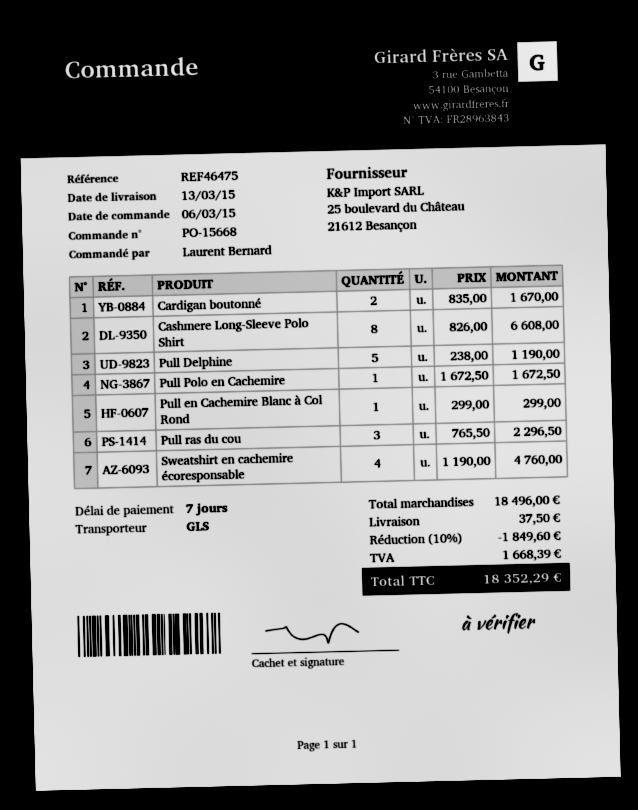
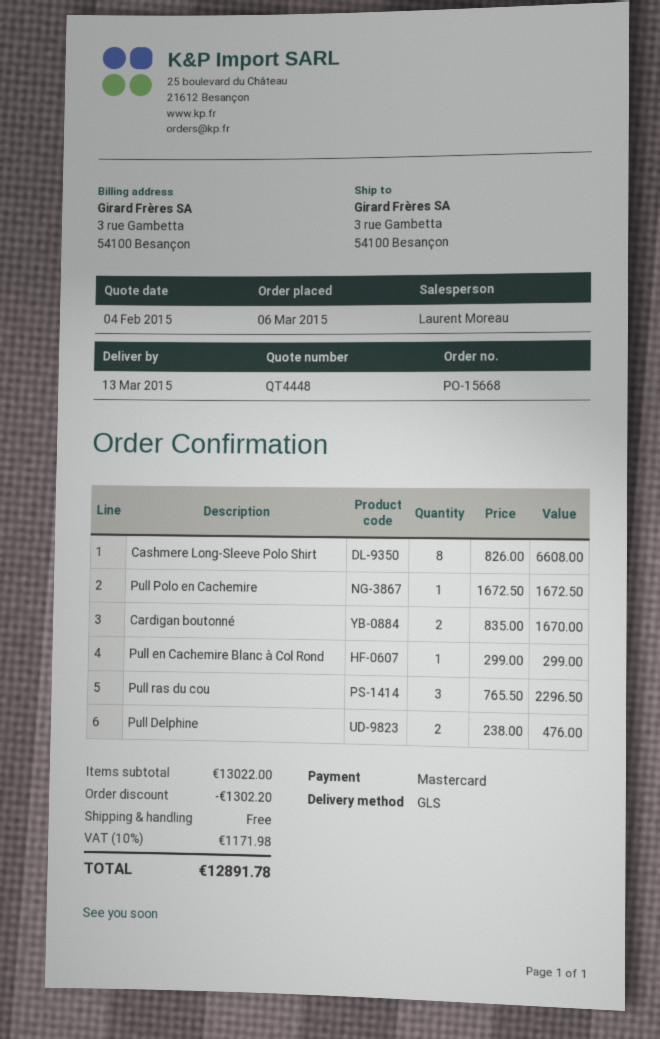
Pull Delphine: 5 x 238.00 = 1190.00 -> 2 x 238.00 = 476.00
Sweatshirt en cachemire écoresponsable: 4 x 1190.00 = 4760.00 -> none
subtotal: 18496.00 -> 13022.00
discount: 1849.60 -> 1302.20
shipping: 37.50 -> 0.00
tax: 1668.39 -> 1171.98
total: 18352.29 -> 12891.78

